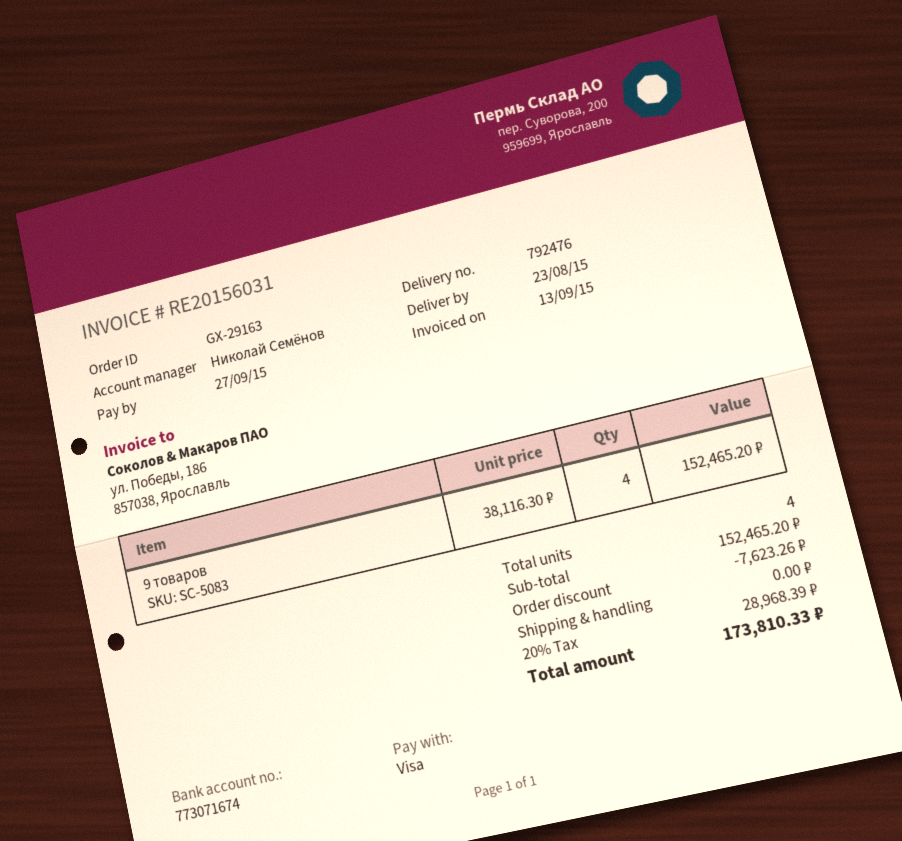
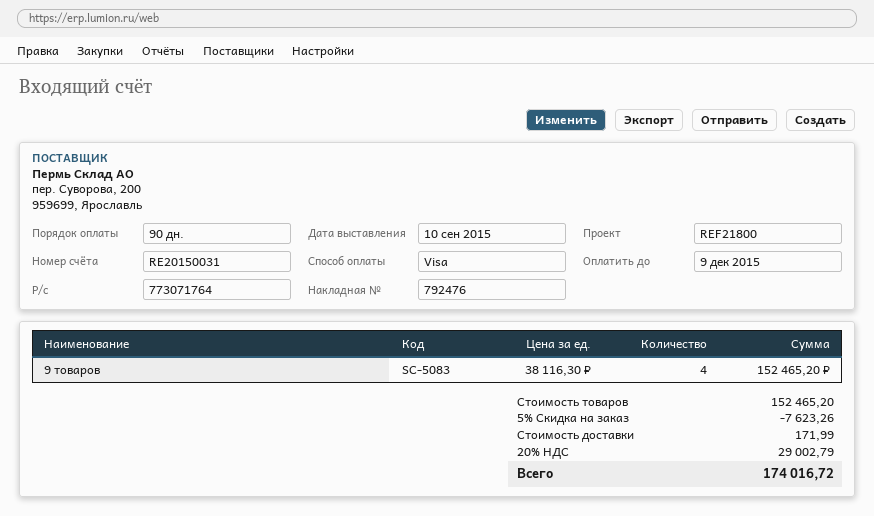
invoice number: RE20156031 -> RE20150031
invoice date: 2015-09-13 -> 2015-09-10
due date: 2015-09-27 -> 2015-12-09
bank account: 773071674 -> 773071764
shipping: 0.00 -> 171.99
tax: 20% = 28968.39 -> 20% = 29002.79
total: 173810.33 -> 174016.72

